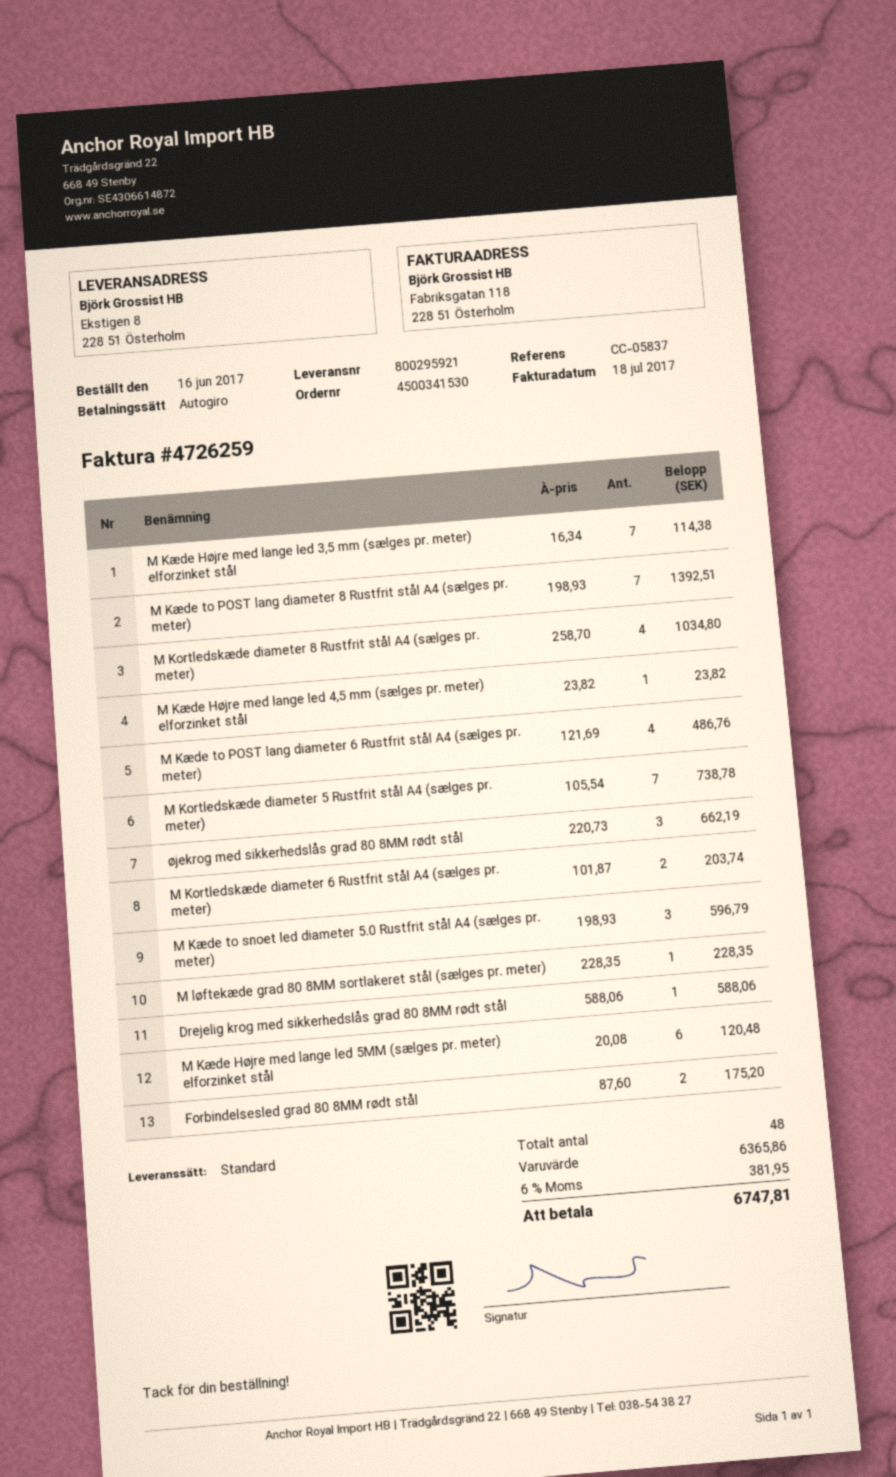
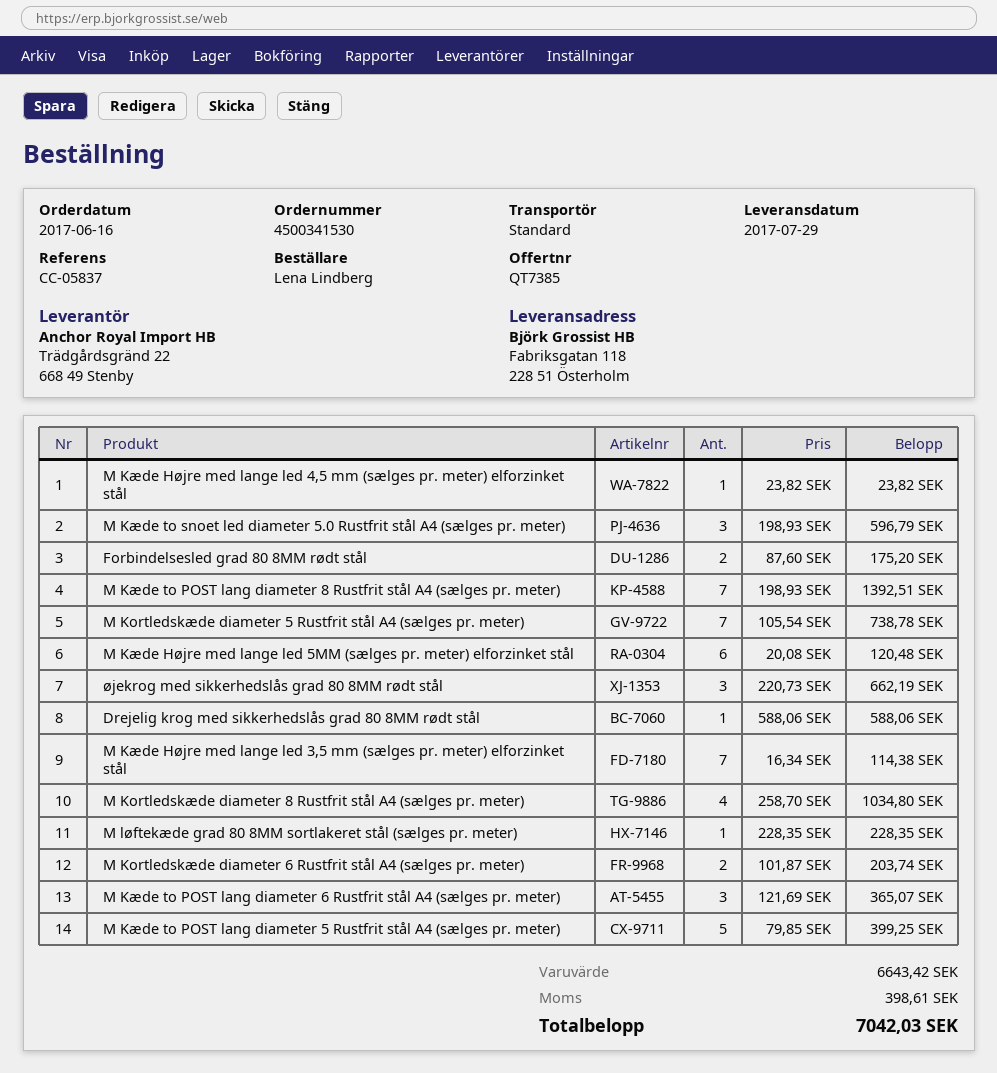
ship to: Ekstigen 8, 228 51 Österholm -> Fabriksgatan 118, 228 51 Österholm
M Kæde to POST lang diameter 6 Rustfrit stål A4 (sælges pr. meter): 4 x 121.69 = 486.76 -> 3 x 121.69 = 365.07
M Kæde to POST lang diameter 5 Rustfrit stål A4 (sælges pr. meter): none -> 5 x 79.85 = 399.25
subtotal: 6365.86 -> 6643.42
tax: 381.95 -> 398.61
total: 6747.81 -> 7042.03

